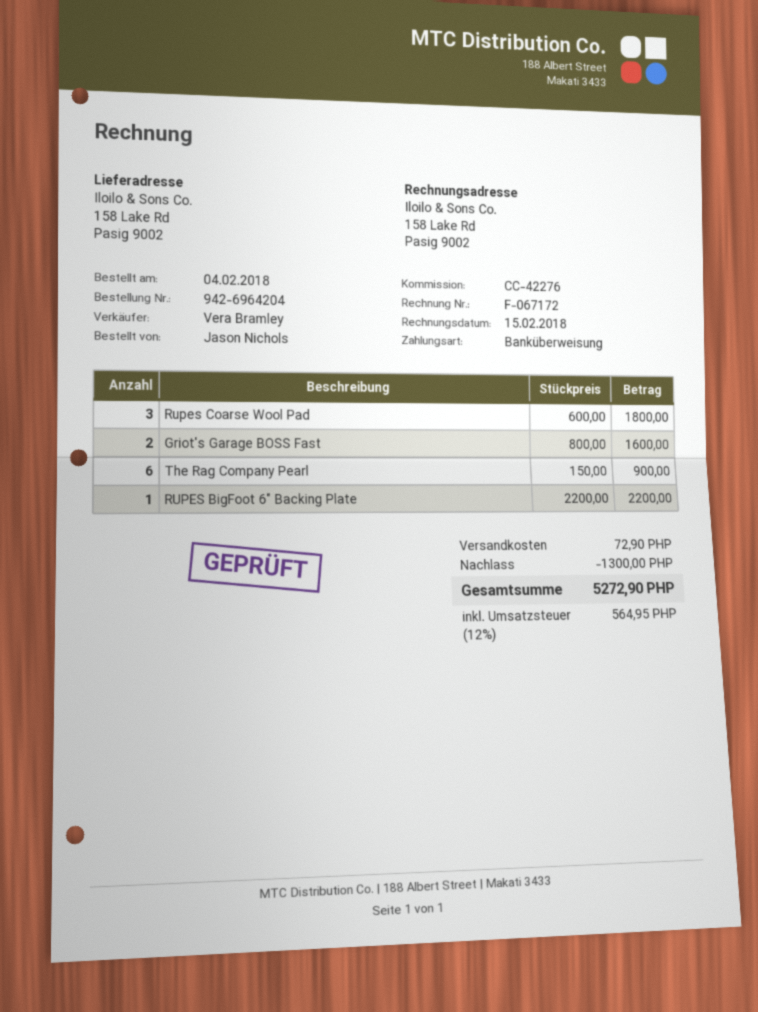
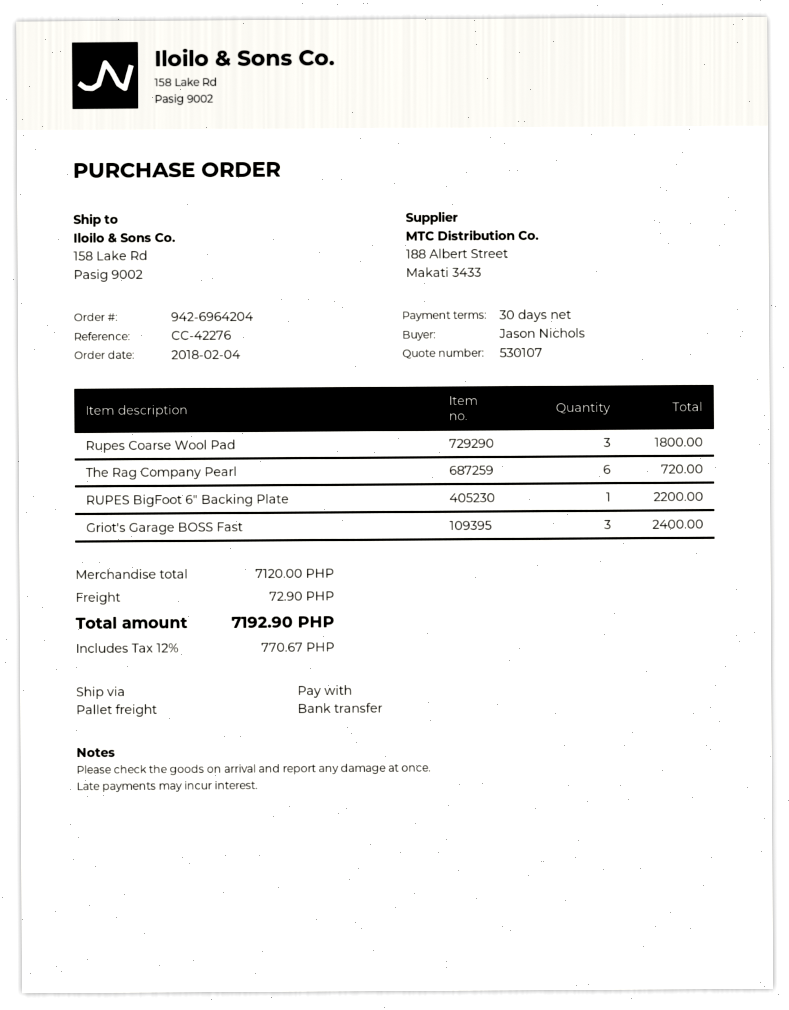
Griot's Garage BOSS Fast: 2 for 1600.00 -> 3 for 2400.00
The Rag Company Pearl: 6 for 900.00 -> 6 for 720.00
discount: 1300.00 -> none
tax: 12% = 564.95 -> 12% = 770.67
total: 5272.90 -> 7192.90

